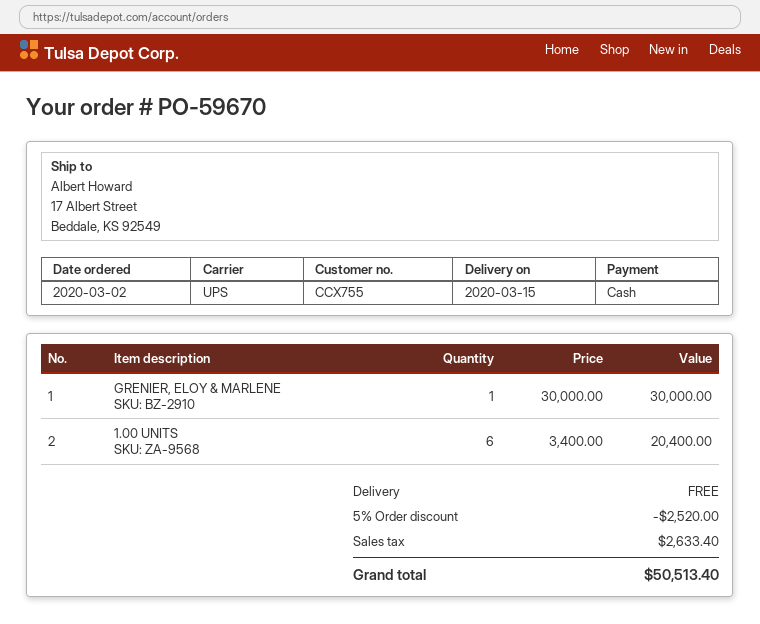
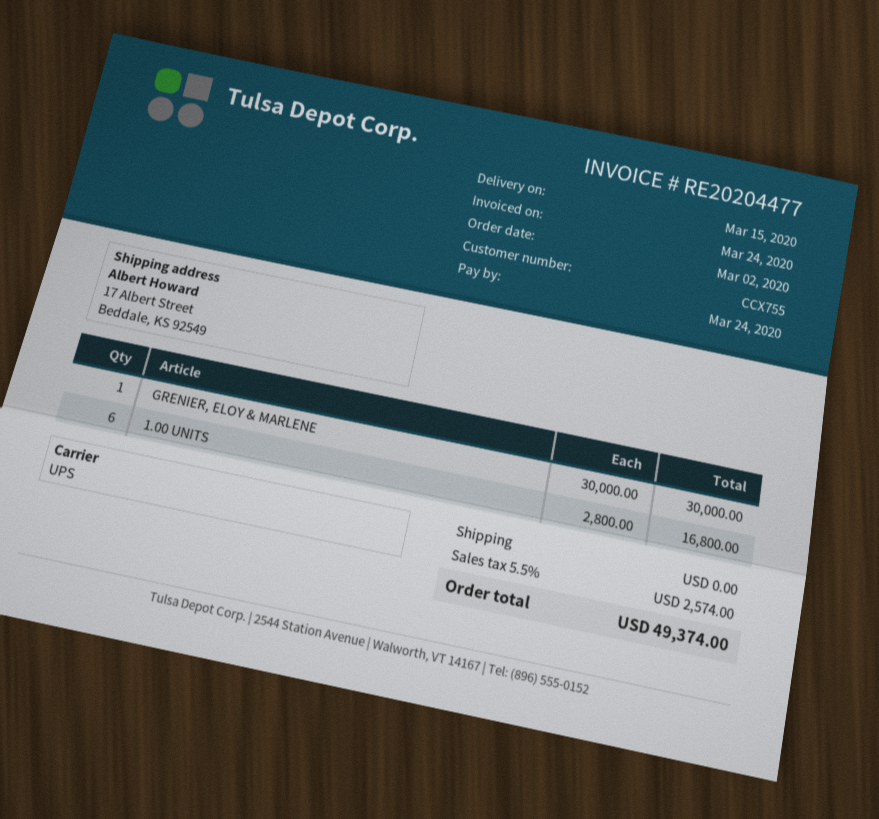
1.00 UNITS: 6 x 3400.00 = 20400.00 -> 6 x 2800.00 = 16800.00
discount: 5% = 2520.00 -> none
tax: 2633.40 -> 2574.00
total: 50513.40 -> 49374.00

